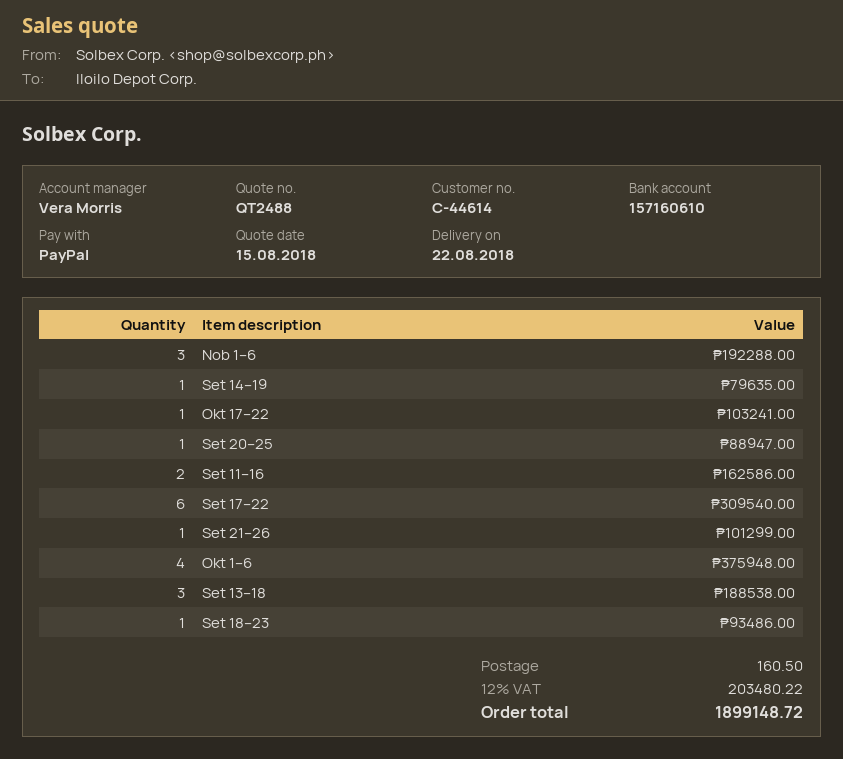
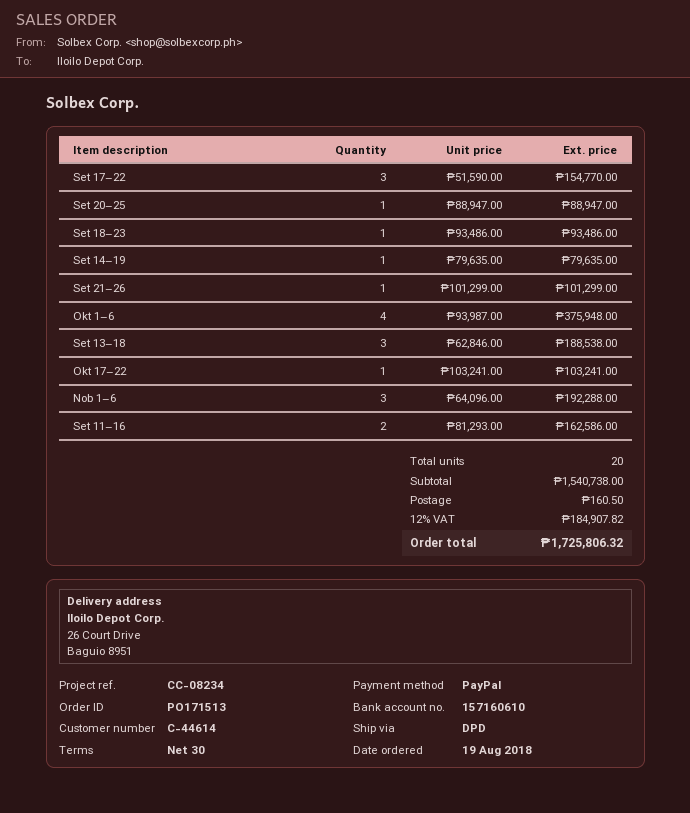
Set 17–22: 6 for 309540.00 -> 3 for 154770.00
tax: 12% = 203480.22 -> 12% = 184907.82
total: 1899148.72 -> 1725806.32

